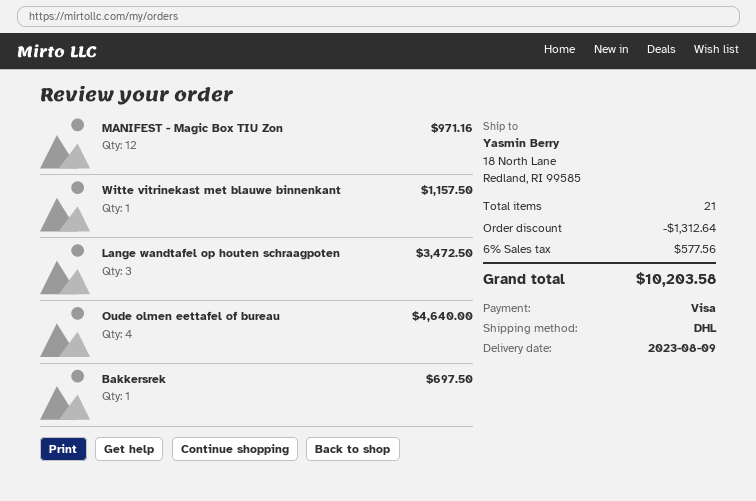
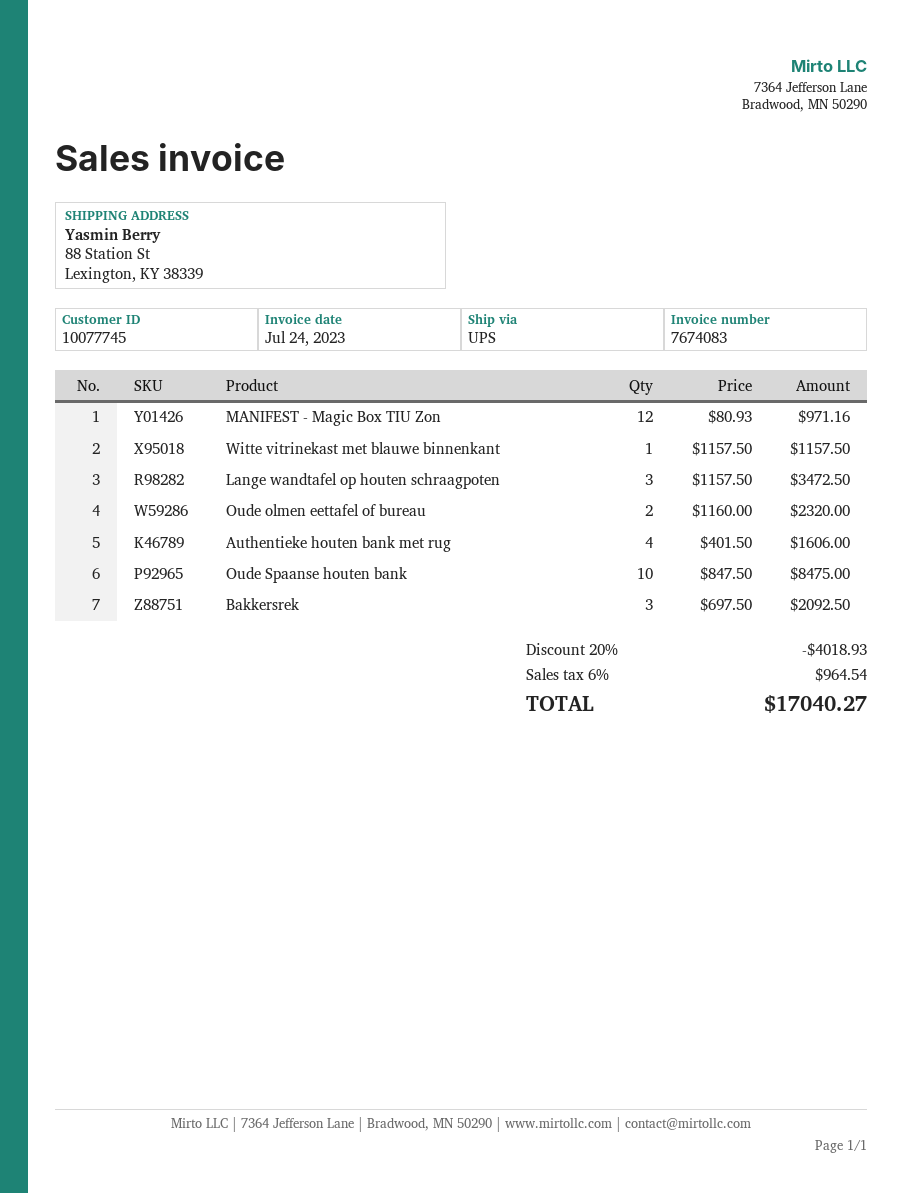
shipping method: DHL -> UPS
ship to: 18 North Lane, Redland, RI 99585 -> 88 Station St, Lexington, KY 38339
Oude olmen eettafel of bureau: 4 for 4640.00 -> 2 for 2320.00
Bakkersrek: 1 for 697.50 -> 3 for 2092.50
Authentieke houten bank met rug: none -> 4 for 1606.00
Oude Spaanse houten bank: none -> 10 for 8475.00
discount: 1312.64 -> 4018.93
tax: 6% = 577.56 -> 6% = 964.54
total: 10203.58 -> 17040.27

